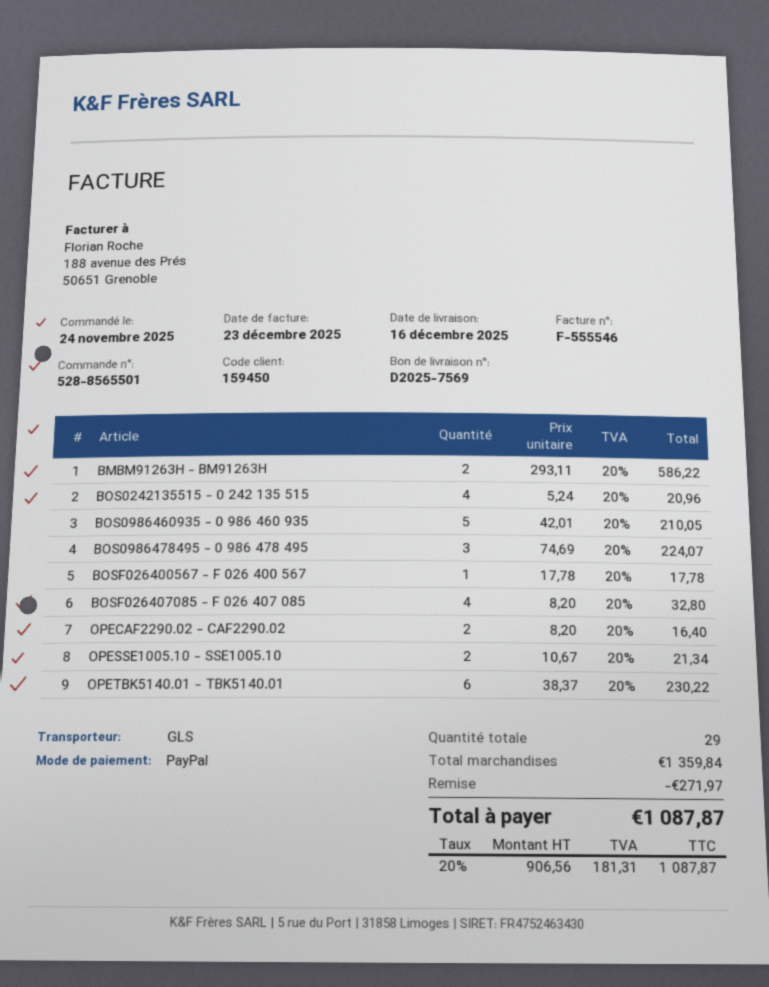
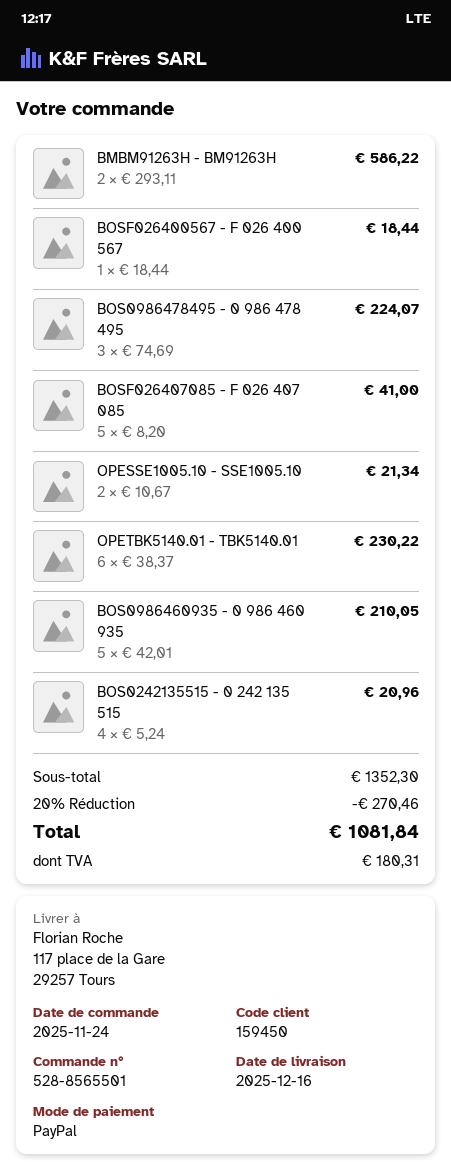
BOSF026400567 - F 026 400 567: 1 x 17.78 = 17.78 -> 1 x 18.44 = 18.44
BOSF026407085 - F 026 407 085: 4 x 8.20 = 32.80 -> 5 x 8.20 = 41.00
OPECAF2290.02 - CAF2290.02: 2 x 8.20 = 16.40 -> none
subtotal: 1359.84 -> 1352.30
discount: 271.97 -> 270.46
tax: 181.31 -> 180.31
total: 1087.87 -> 1081.84

